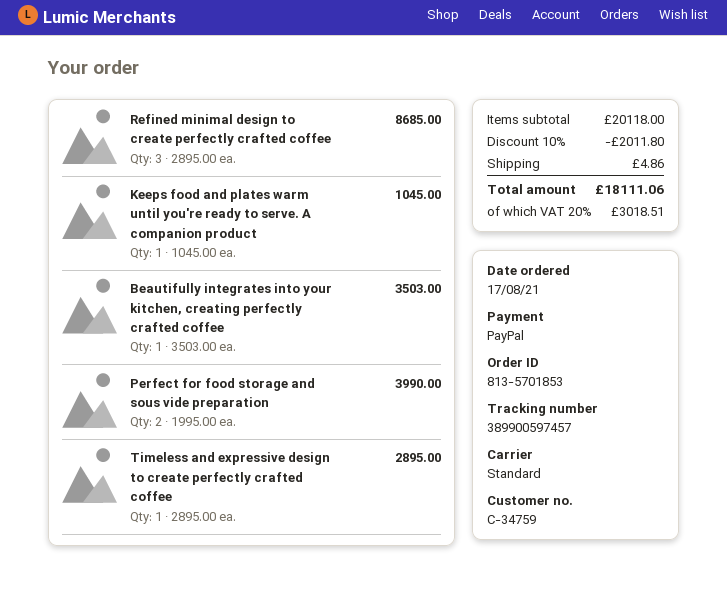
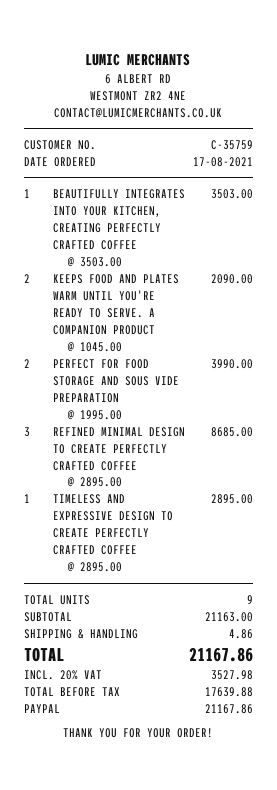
customer number: C-34759 -> C-35759
Keeps food and plates warm until you're ready to serve. A companion product: 1 x 1045.00 = 1045.00 -> 2 x 1045.00 = 2090.00
subtotal: 20118.00 -> 21163.00
discount: 10% = 2011.80 -> none
tax: 20% = 3018.51 -> 20% = 3527.98
total: 18111.06 -> 21167.86

